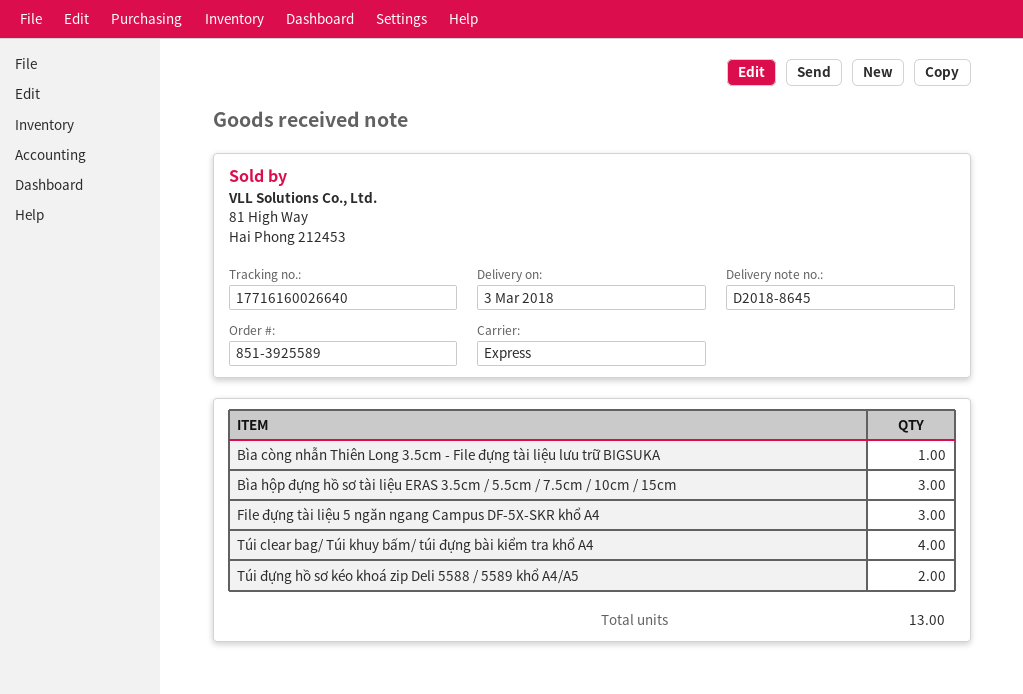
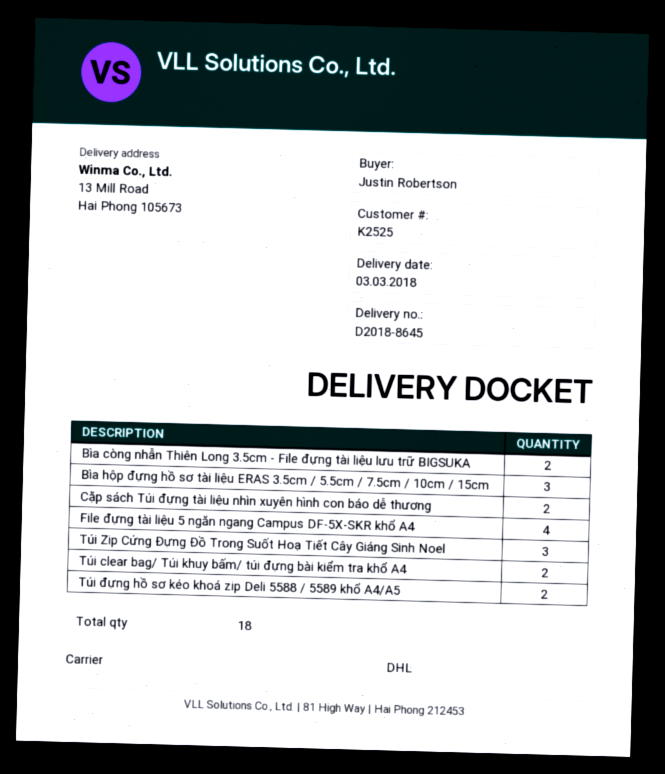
shipping method: express -> DHL
Bìa còng nhẫn Thiên Long 3.5cm - File đựng tài liệu lưu trữ BIGSUKA: 1 -> 2
File đựng tài liệu 5 ngăn ngang Campus DF-5X-SKR khổ A4: 3 -> 4
Túi clear bag/ Túi khuy bấm/ túi đựng bài kiểm tra khổ A4: 4 -> 2
Cặp sách Túi đựng tài liệu nhìn xuyên hình con báo dễ thương: none -> 2
Túi Zip Cứng Đựng Đồ Trong Suốt Hoạ Tiết Cây Giáng Sinh Noel: none -> 3
total quantity: 13 -> 18

